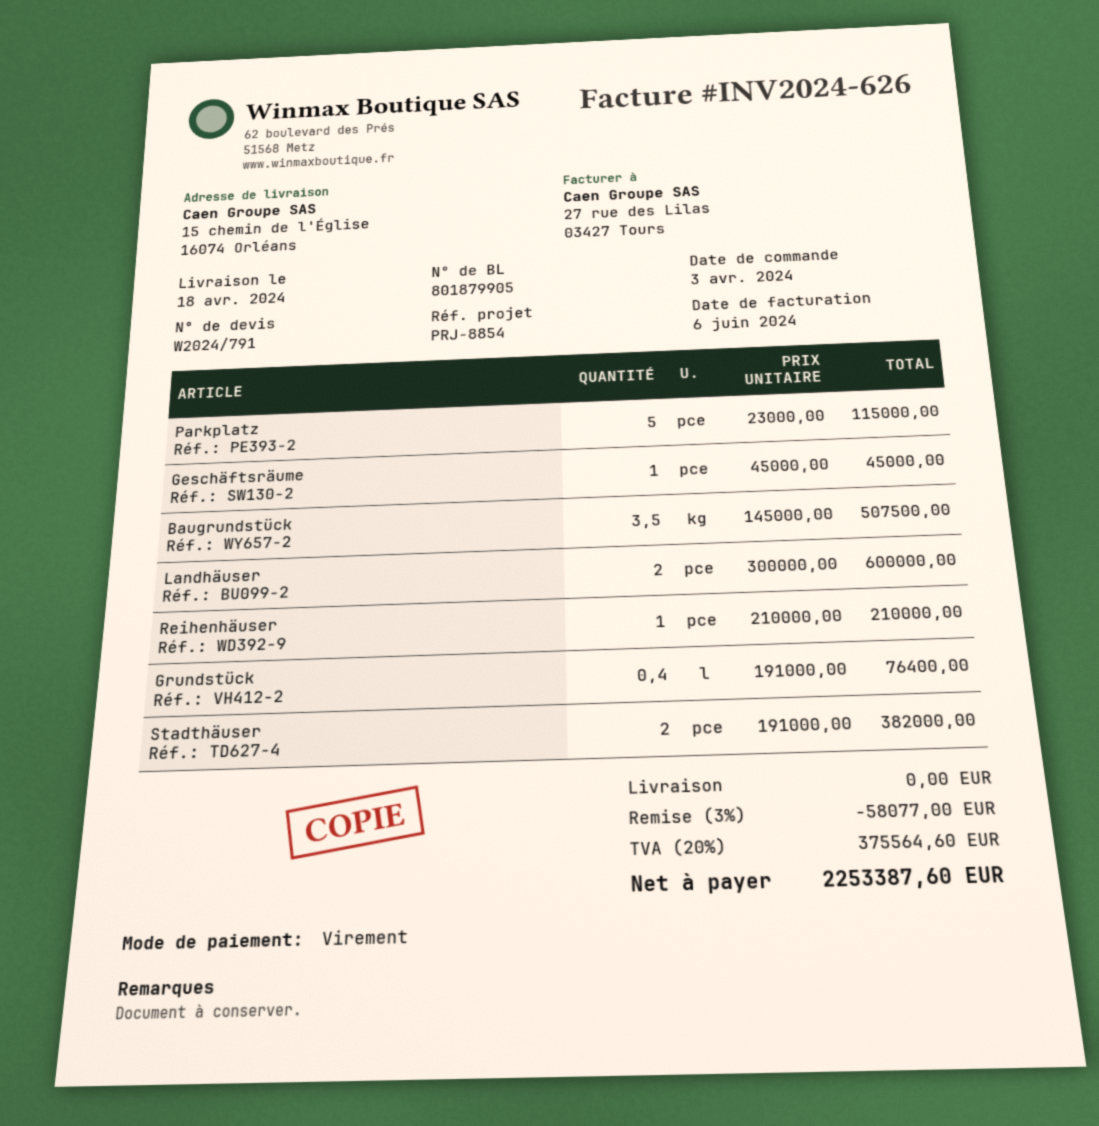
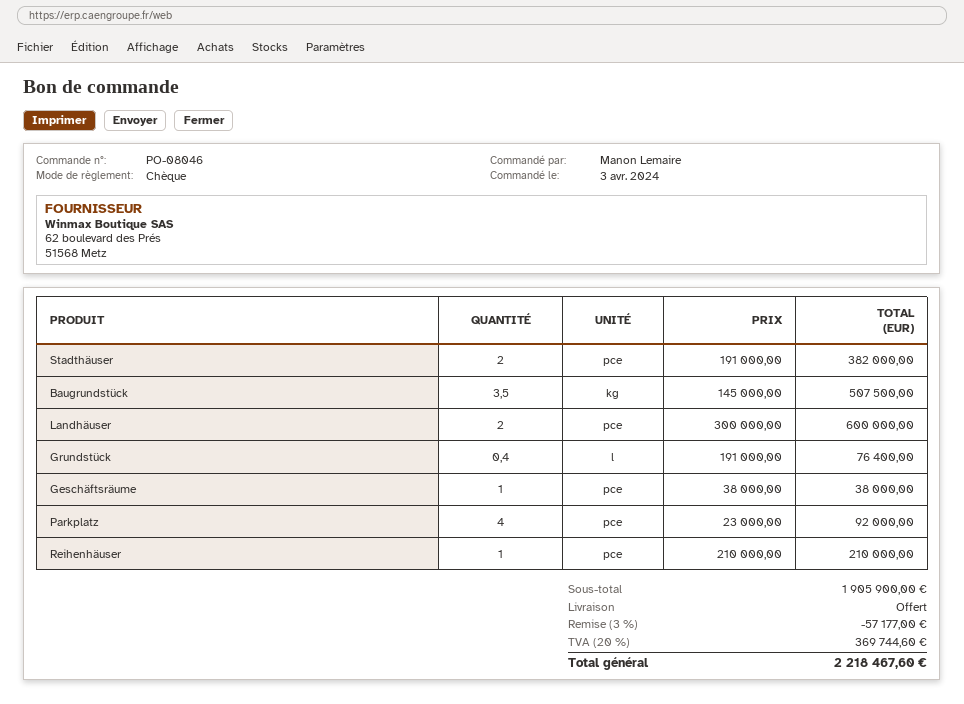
payment method: bank transfer -> cheque
Parkplatz: 5 x 23000.00 = 115000.00 -> 4 x 23000.00 = 92000.00
Geschäftsräume: 1 x 45000.00 = 45000.00 -> 1 x 38000.00 = 38000.00
discount: 3% = 58077.00 -> 3% = 57177.00
tax: 20% = 375564.60 -> 20% = 369744.60
total: 2253387.60 -> 2218467.60

